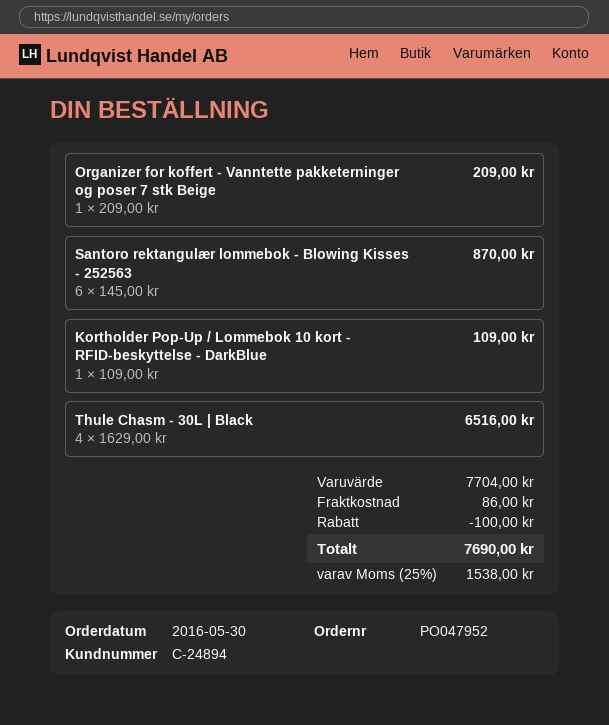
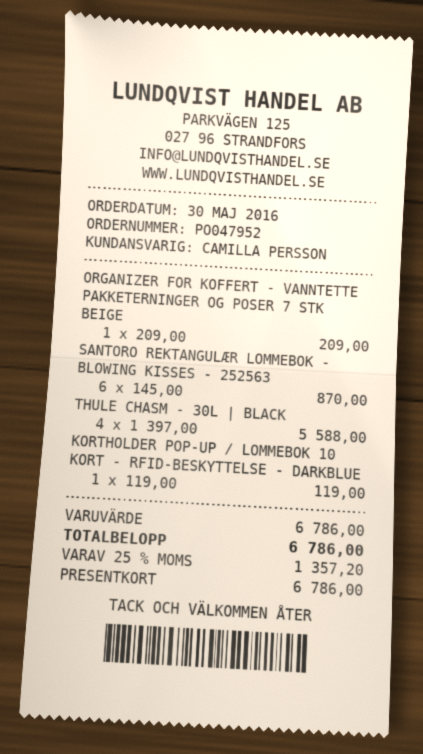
Kortholder Pop-Up / Lommebok 10 kort - RFID-beskyttelse - DarkBlue: 1 x 109.00 = 109.00 -> 1 x 119.00 = 119.00
Thule Chasm - 30L | Black: 4 x 1629.00 = 6516.00 -> 4 x 1397.00 = 5588.00
subtotal: 7704.00 -> 6786.00
discount: 100.00 -> none
shipping: 86.00 -> none
tax: 25% = 1538.00 -> 25% = 1357.20
total: 7690.00 -> 6786.00

